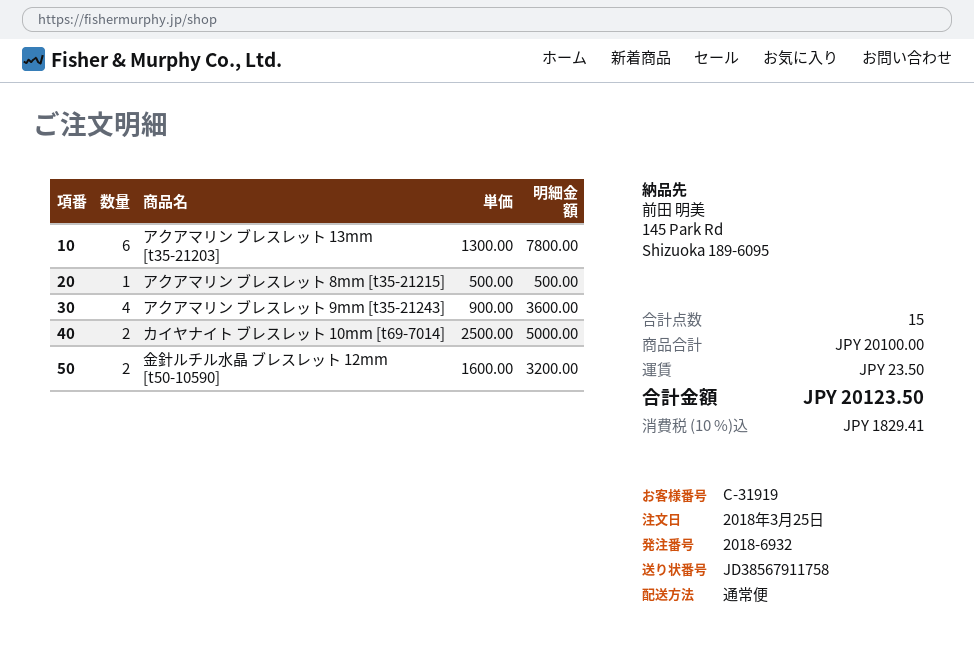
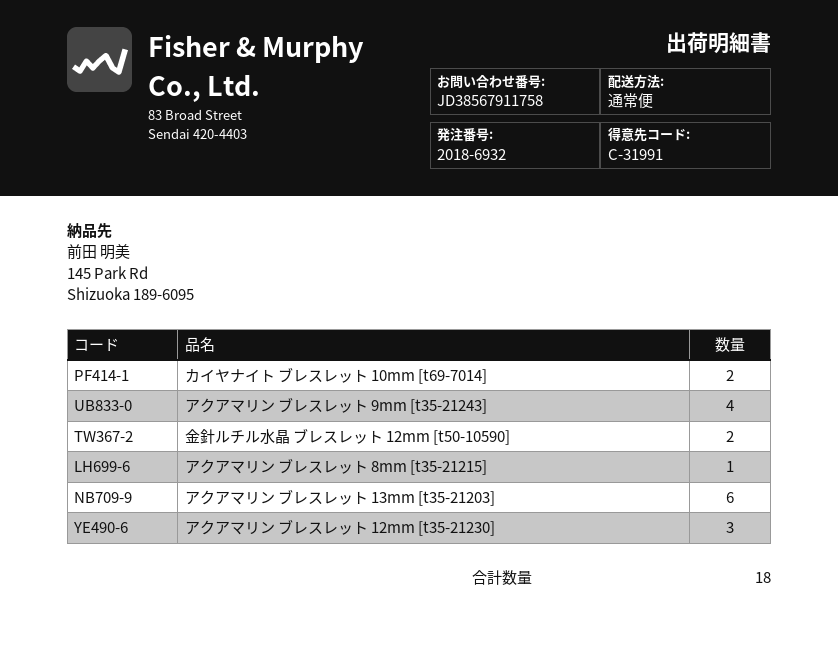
customer number: C-31919 -> C-31991
アクアマリン ブレスレット 12mm [t35-21230]: none -> 3
total quantity: 15 -> 18

